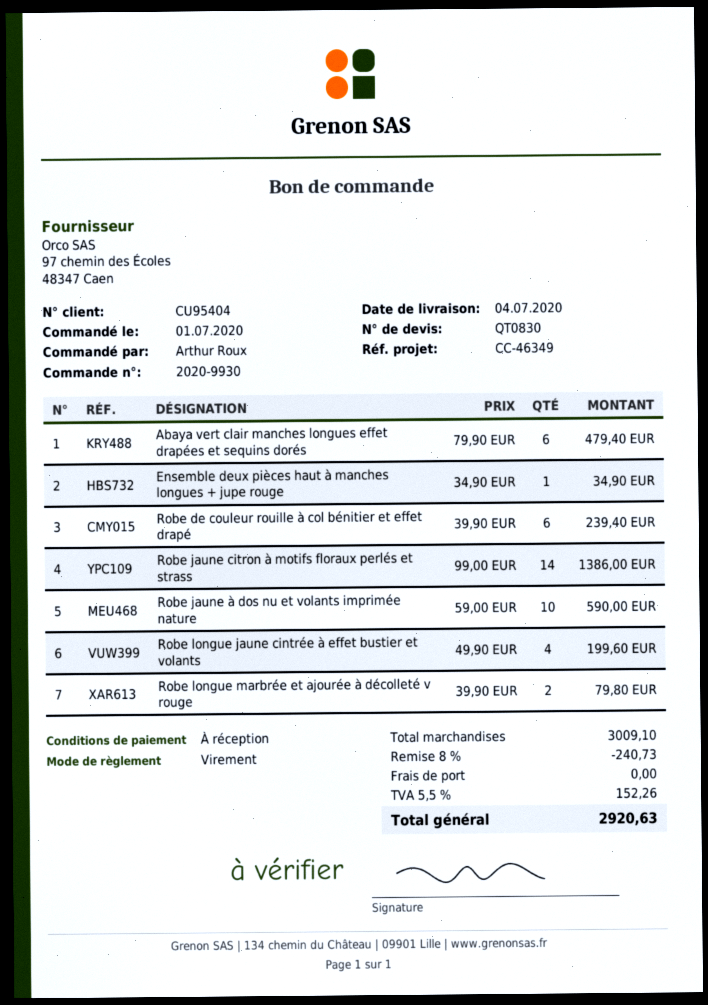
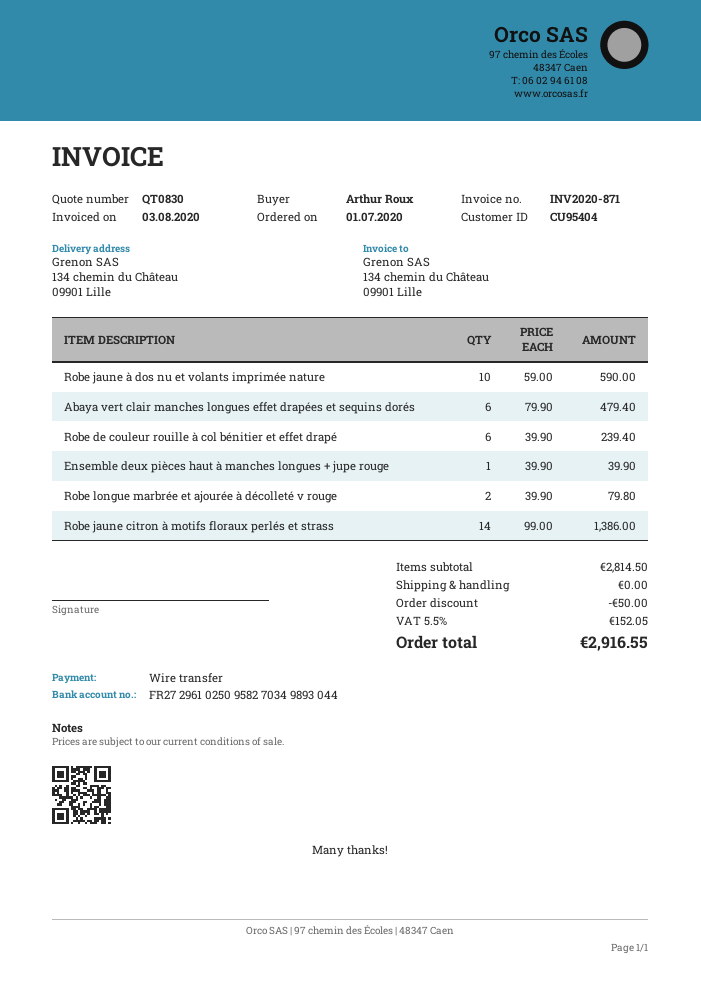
Ensemble deux pièces haut à manches longues + jupe rouge: 1 x 34.90 = 34.90 -> 1 x 39.90 = 39.90
Robe longue jaune cintrée à effet bustier et volants: 4 x 49.90 = 199.60 -> none
subtotal: 3009.10 -> 2814.50
discount: 240.73 -> 50.00
tax: 5.5% = 152.26 -> 5.5% = 152.05
total: 2920.63 -> 2916.55

